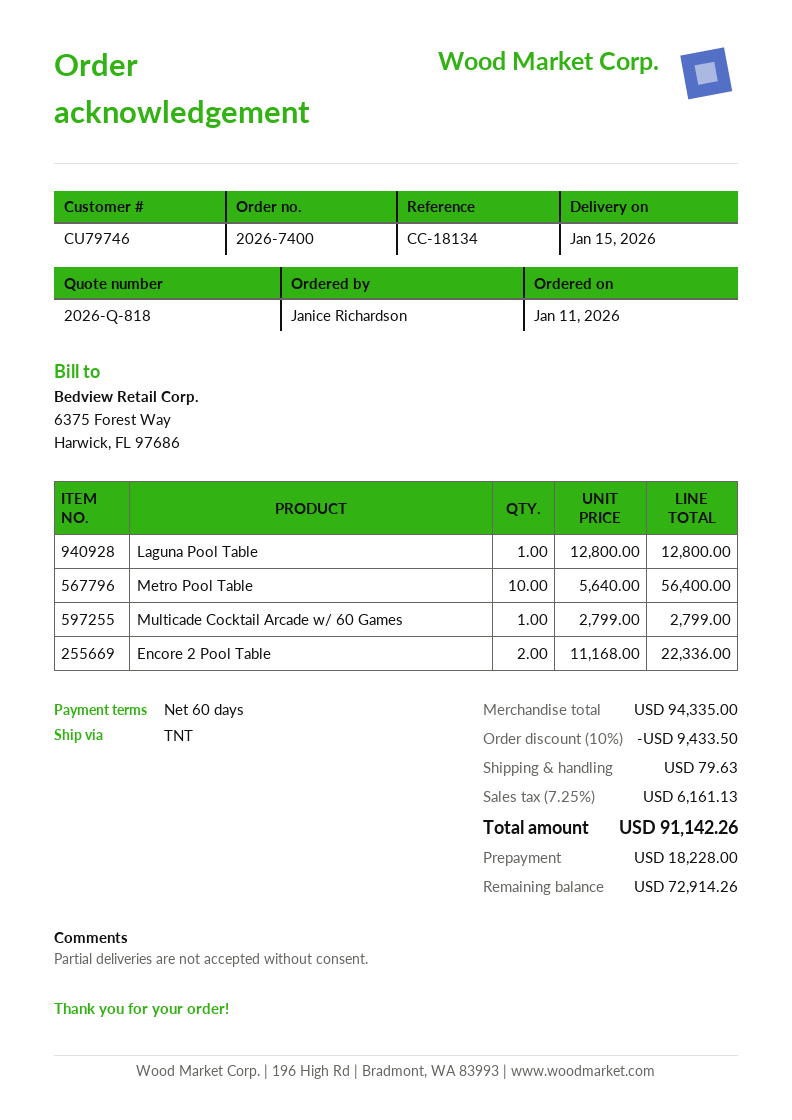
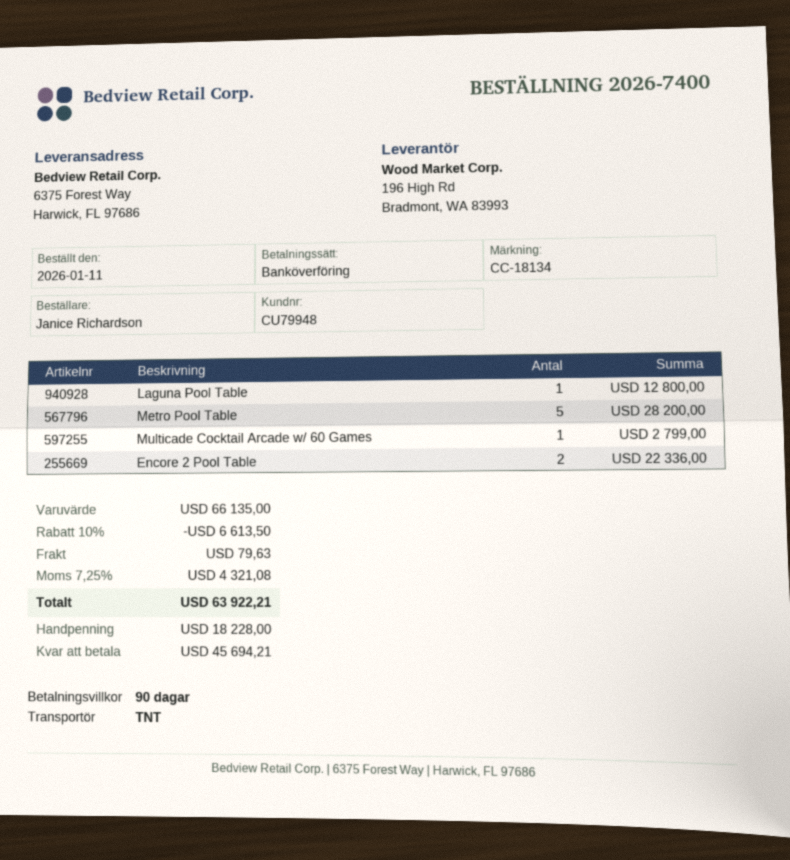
payment terms: 60 days -> 90 days
customer number: CU79746 -> CU79948
Metro Pool Table: 10 for 56400.00 -> 5 for 28200.00
subtotal: 94335.00 -> 66135.00
discount: 10% = 9433.50 -> 10% = 6613.50
tax: 7.25% = 6161.13 -> 7.25% = 4321.08
total: 91142.26 -> 63922.21
balance: 72914.26 -> 45694.21

